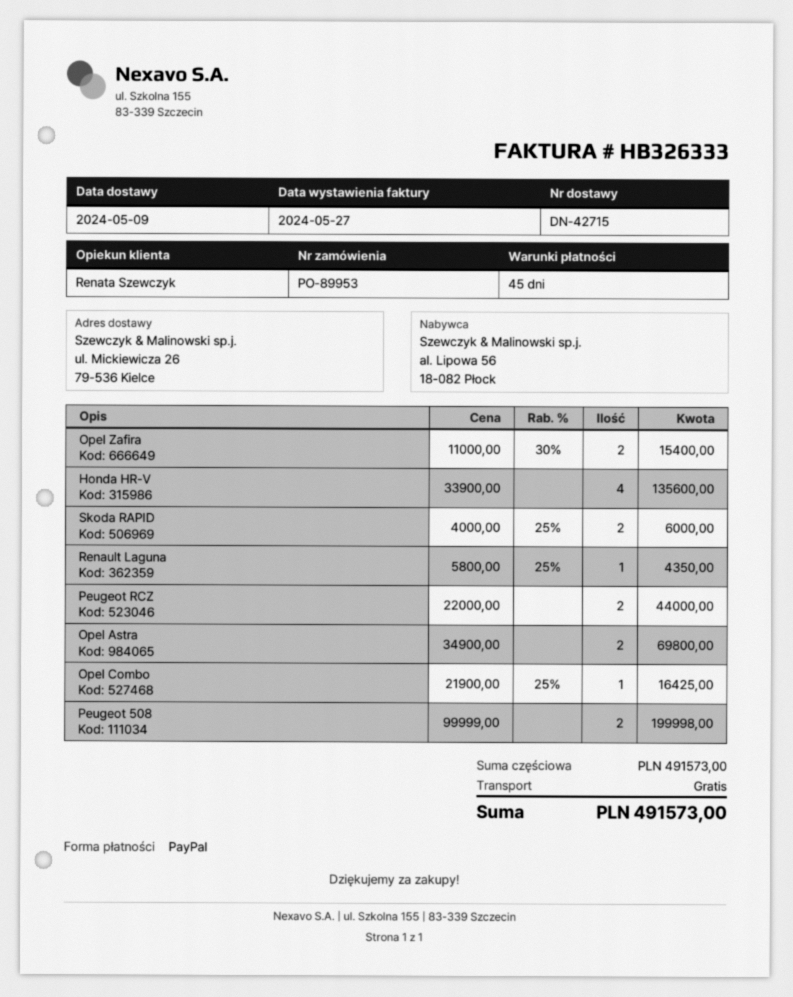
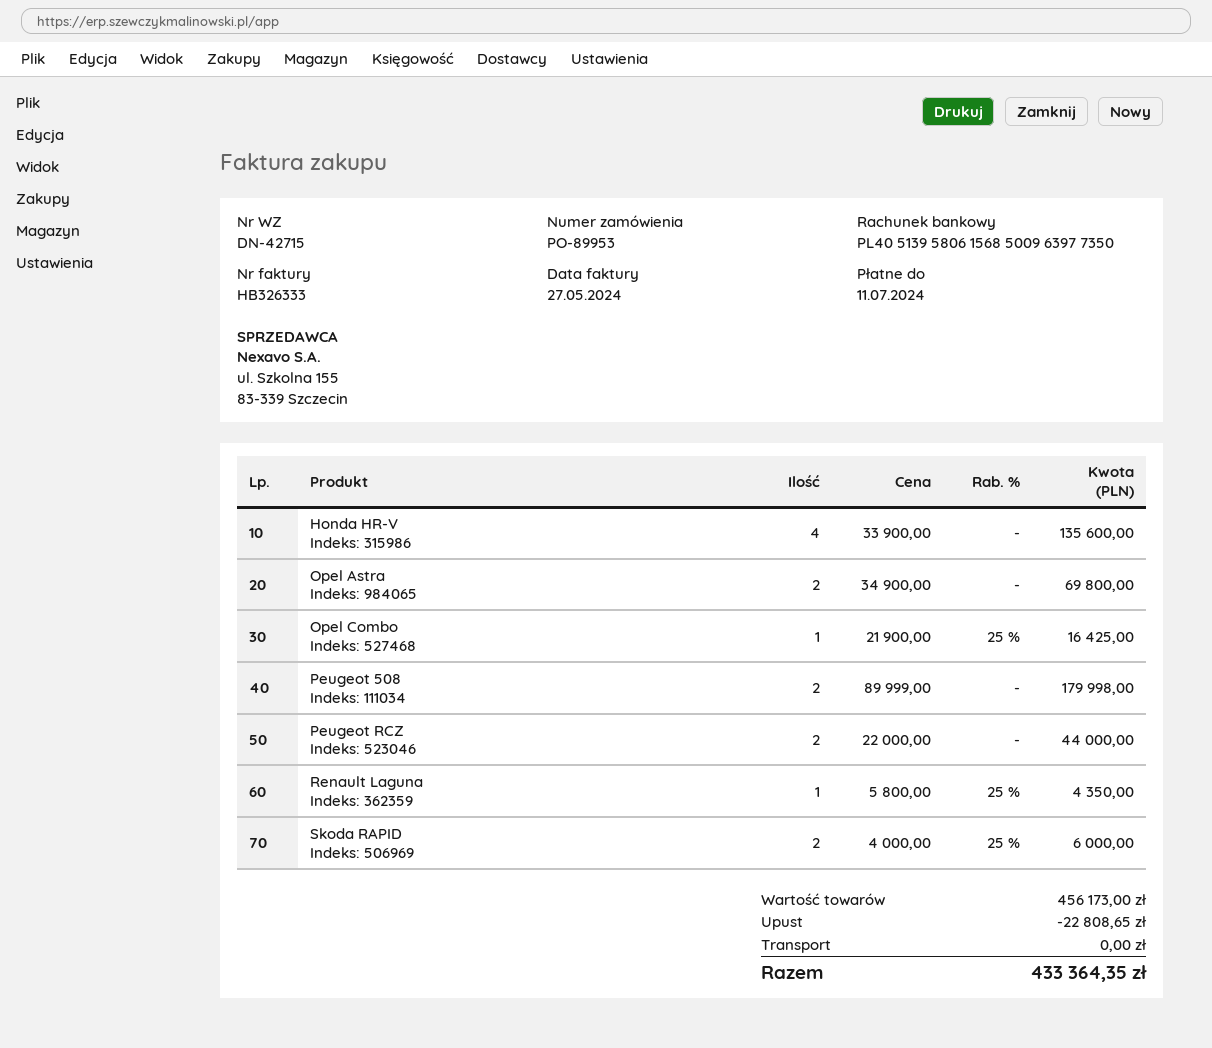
Opel Zafira: 2 x 11000.00 - 30% = 15400.00 -> none
Peugeot 508: 2 x 99999.00 = 199998.00 -> 2 x 89999.00 = 179998.00
subtotal: 491573.00 -> 456173.00
discount: none -> 22808.65
total: 491573.00 -> 433364.35

